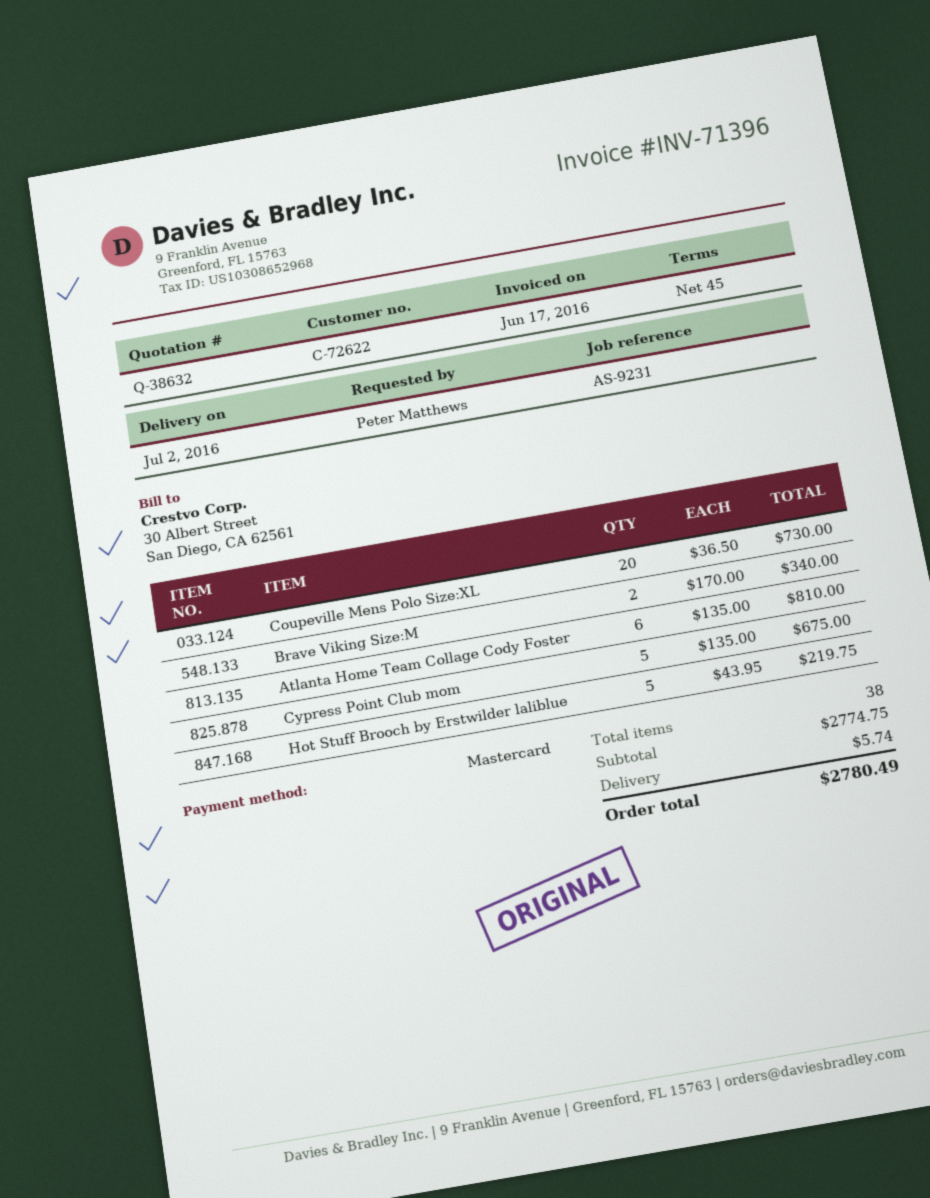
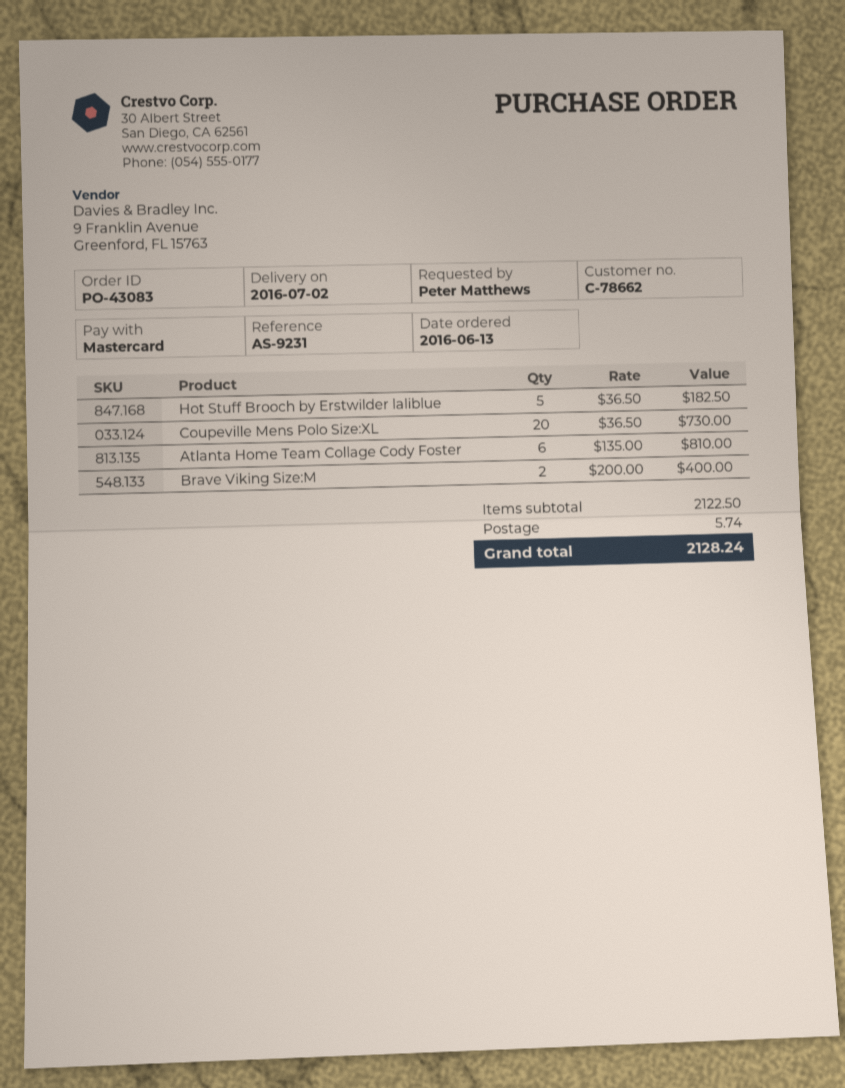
customer number: C-72622 -> C-78662
Brave Viking Size:M: 2 x 170.00 = 340.00 -> 2 x 200.00 = 400.00
Cypress Point Club mom: 5 x 135.00 = 675.00 -> none
Hot Stuff Brooch by Erstwilder laliblue: 5 x 43.95 = 219.75 -> 5 x 36.50 = 182.50
subtotal: 2774.75 -> 2122.50
total: 2780.49 -> 2128.24

